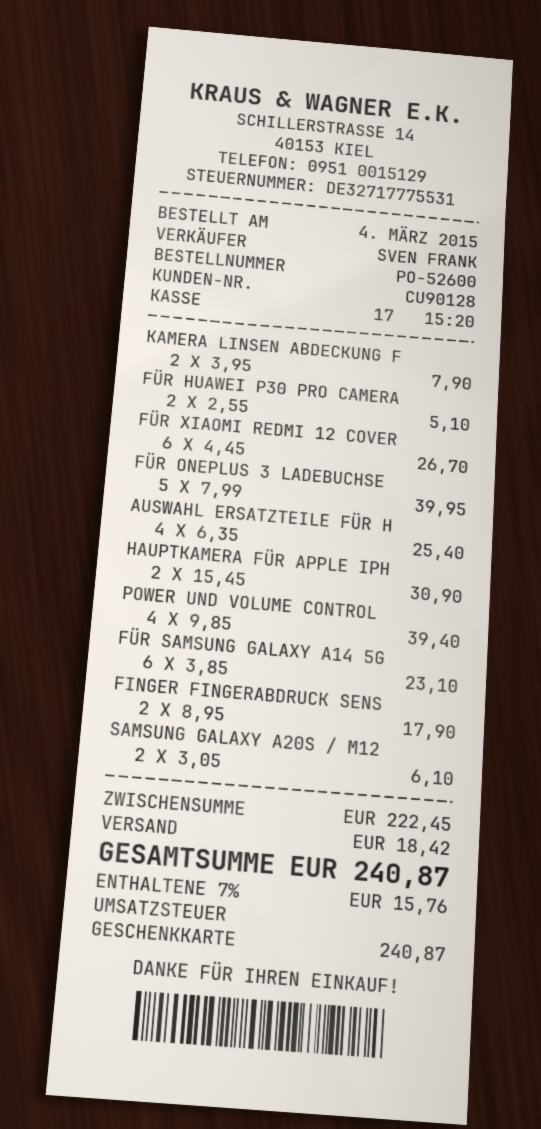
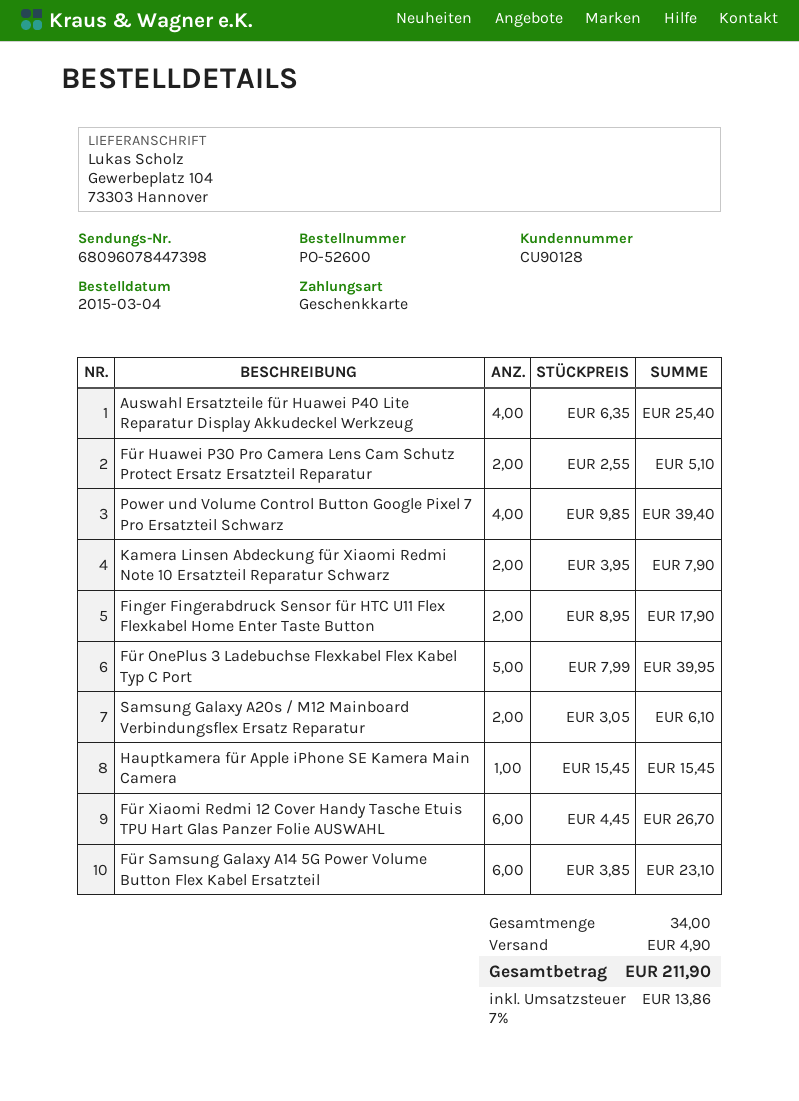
HAUPTKAMERA FÜR APPLE IPH: 2 x 15.45 = 30.90 -> 1 x 15.45 = 15.45
shipping: 18.42 -> 4.90
tax: 7% = 15.76 -> 7% = 13.86
total: 240.87 -> 211.90

